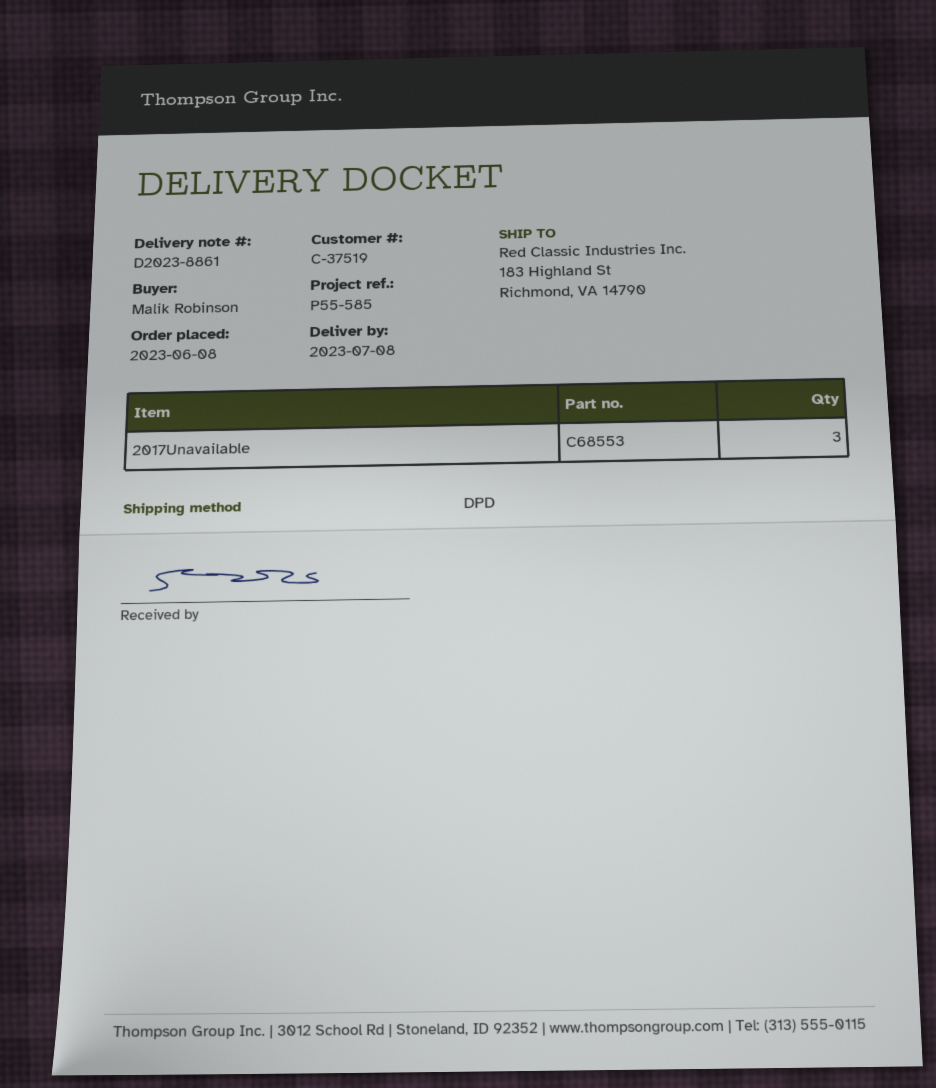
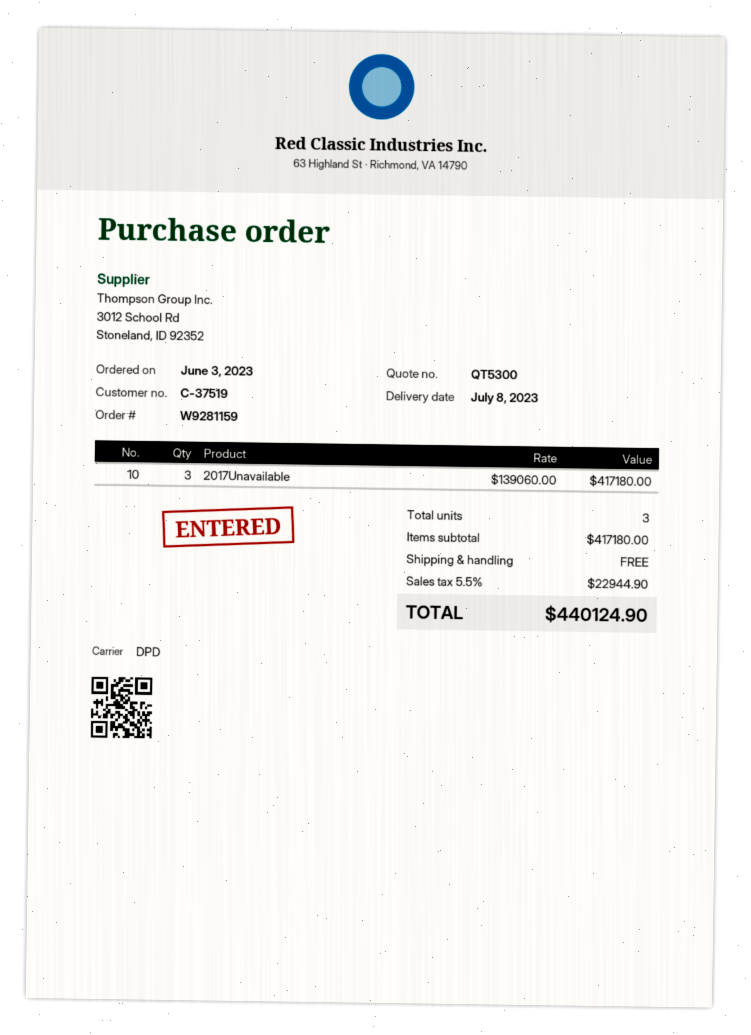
order date: 2023-06-08 -> 2023-06-03

